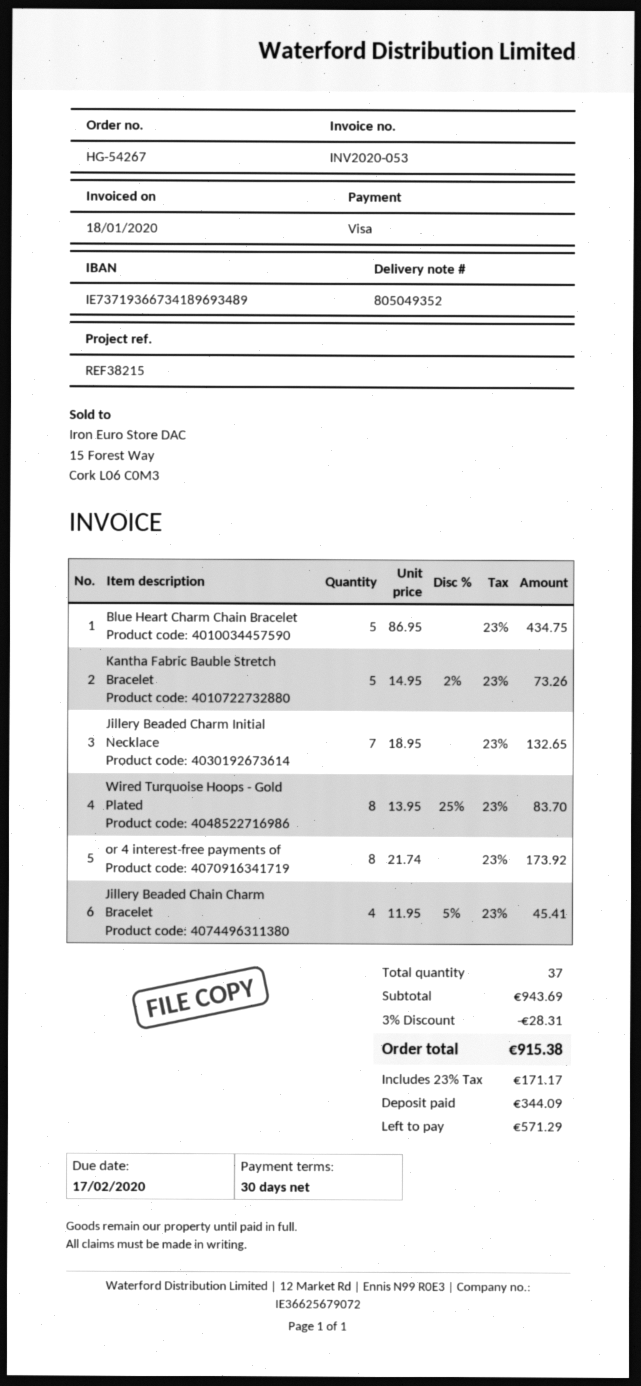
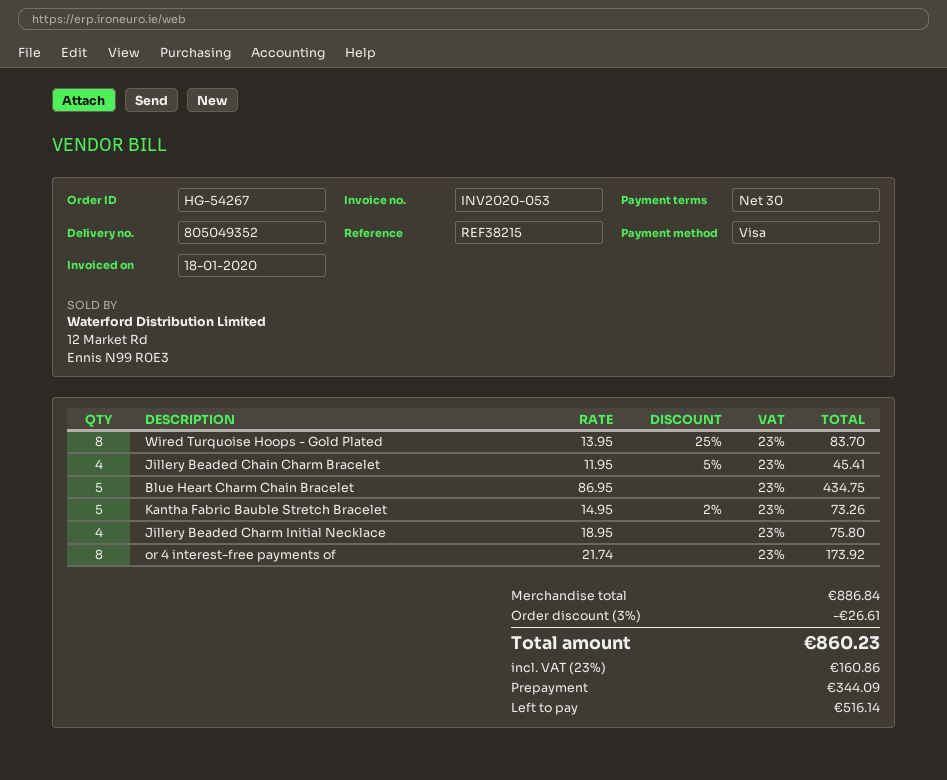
Jillery Beaded Charm Initial Necklace: 7 x 18.95 = 132.65 -> 4 x 18.95 = 75.80
subtotal: 943.69 -> 886.84
discount: 3% = 28.31 -> 3% = 26.61
tax: 23% = 171.17 -> 23% = 160.86
total: 915.38 -> 860.23
balance: 571.29 -> 516.14

